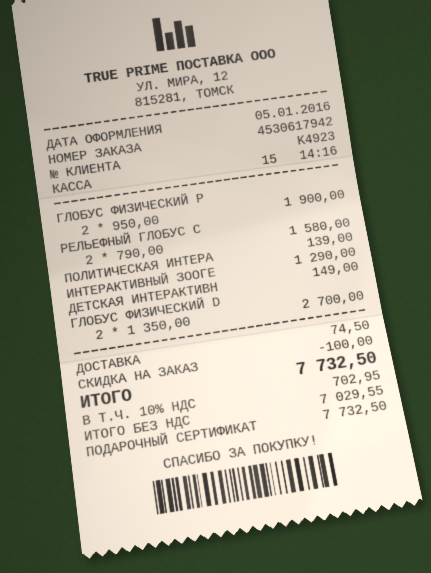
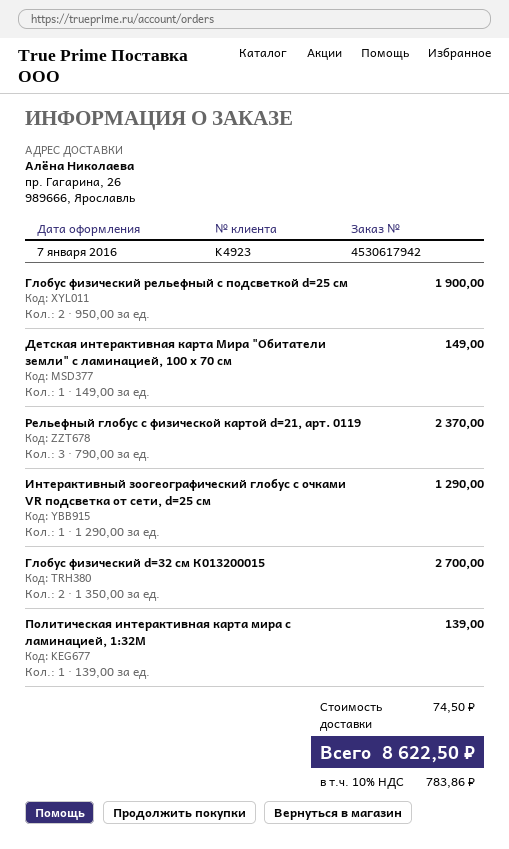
order date: 2016-01-05 -> 2016-01-07
РЕЛЬЕФНЫЙ ГЛОБУС С: 2 x 790.00 = 1580.00 -> 3 x 790.00 = 2370.00
discount: 100.00 -> none
tax: 10% = 702.95 -> 10% = 783.86
total: 7732.50 -> 8622.50

